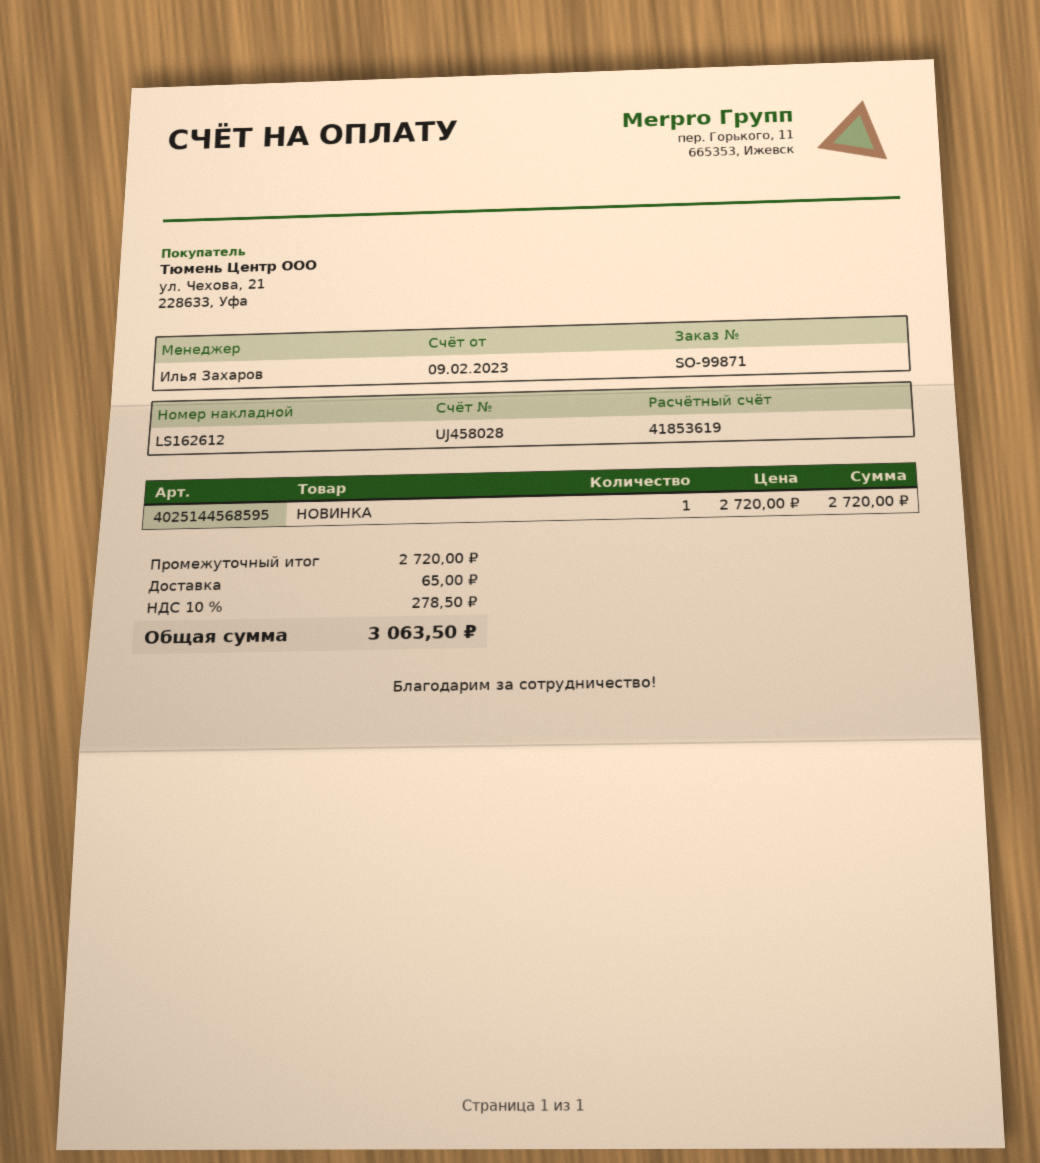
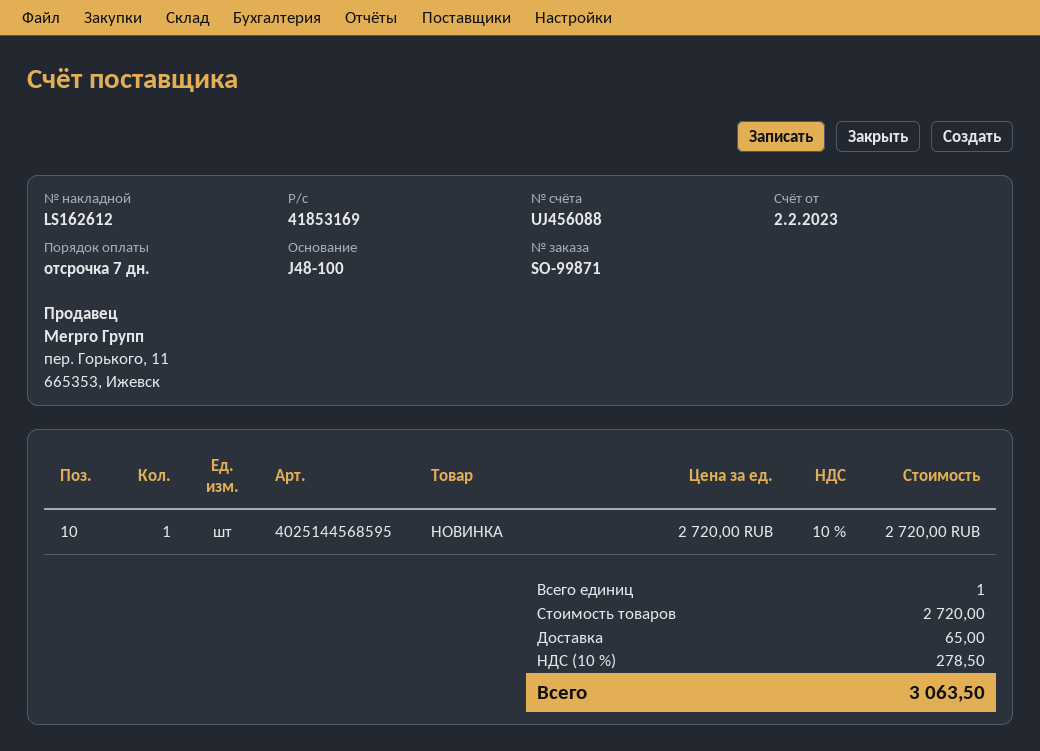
invoice number: UJ458028 -> UJ456088
invoice date: 2023-02-09 -> 2023-02-02
bank account: 41853619 -> 41853169

